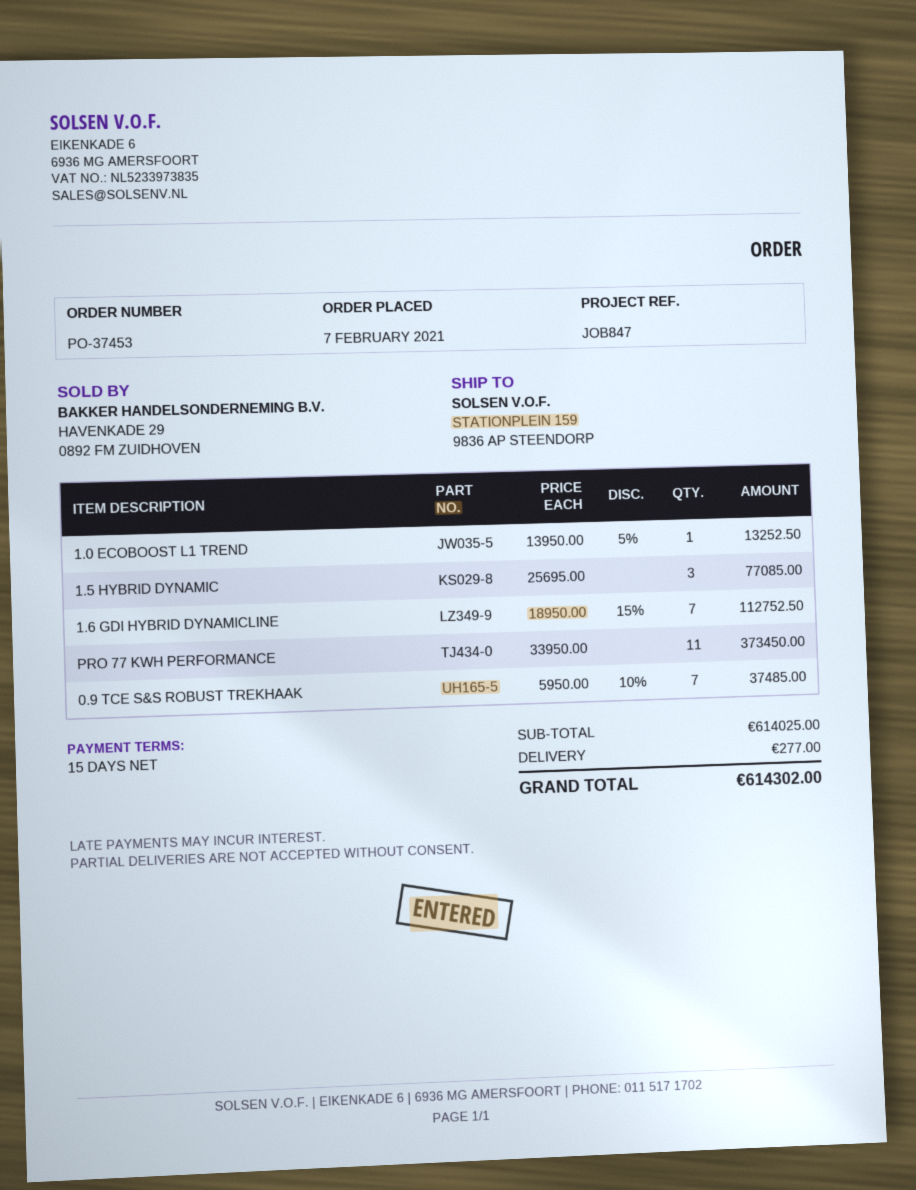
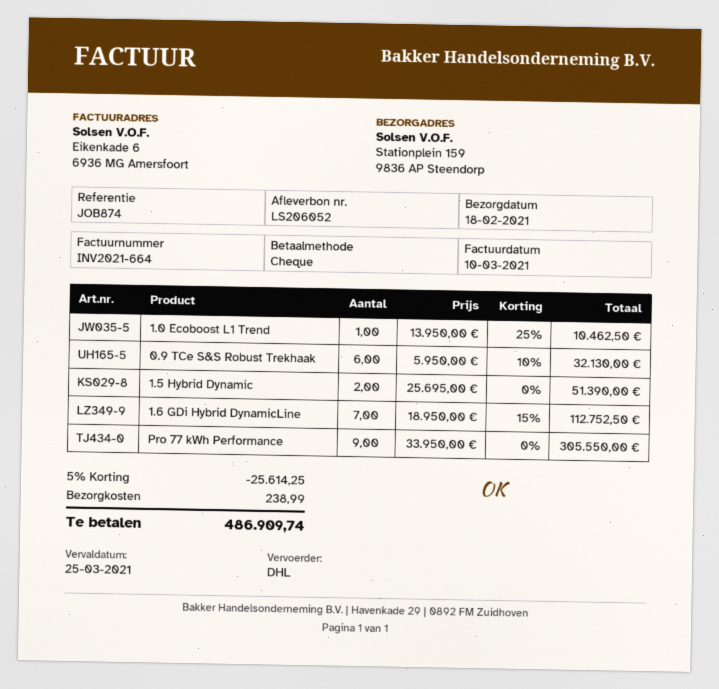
reference: JOB847 -> JOB874
1.0 ECOBOOST L1 TREND: 1 x 13950.00 - 5% = 13252.50 -> 1 x 13950.00 - 25% = 10462.50
1.5 HYBRID DYNAMIC: 3 x 25695.00 = 77085.00 -> 2 x 25695.00 = 51390.00
PRO 77 KWH PERFORMANCE: 11 x 33950.00 = 373450.00 -> 9 x 33950.00 = 305550.00
0.9 TCE S&S ROBUST TREKHAAK: 7 x 5950.00 - 10% = 37485.00 -> 6 x 5950.00 - 10% = 32130.00
discount: none -> 5% = 25614.25
shipping: 277.00 -> 238.99
total: 614302.00 -> 486909.74

